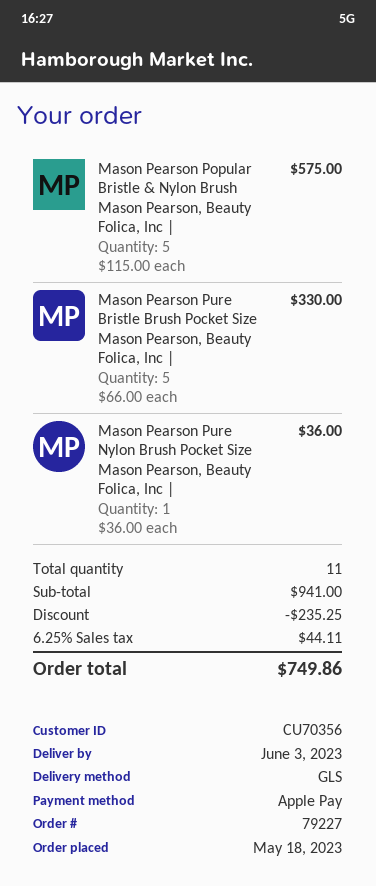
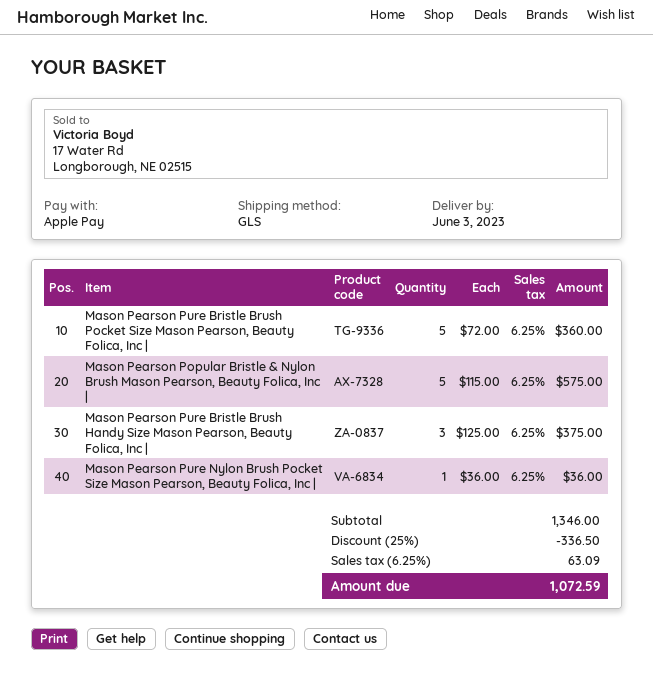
Mason Pearson Pure Bristle Brush Pocket Size Mason Pearson, Beauty Folica, Inc |: 5 x 66.00 = 330.00 -> 5 x 72.00 = 360.00
Mason Pearson Pure Bristle Brush Handy Size Mason Pearson, Beauty Folica, Inc |: none -> 3 x 125.00 = 375.00
subtotal: 941.00 -> 1346.00
discount: 235.25 -> 336.50
tax: 6.25% = 44.11 -> 6.25% = 63.09
total: 749.86 -> 1072.59

